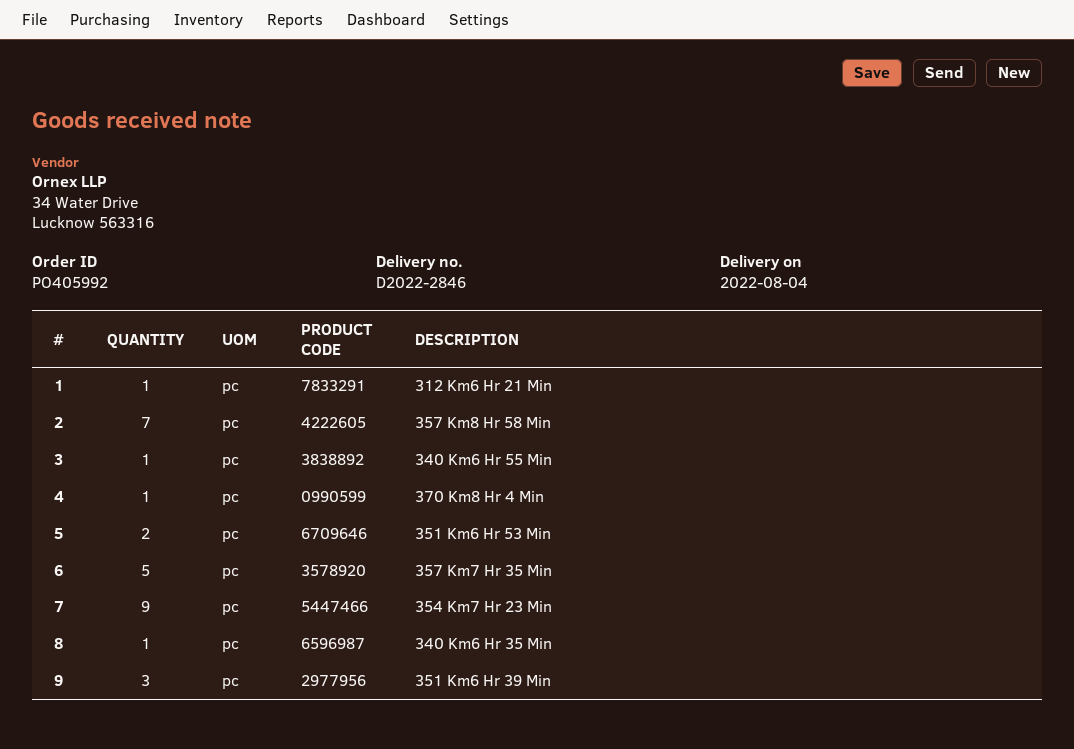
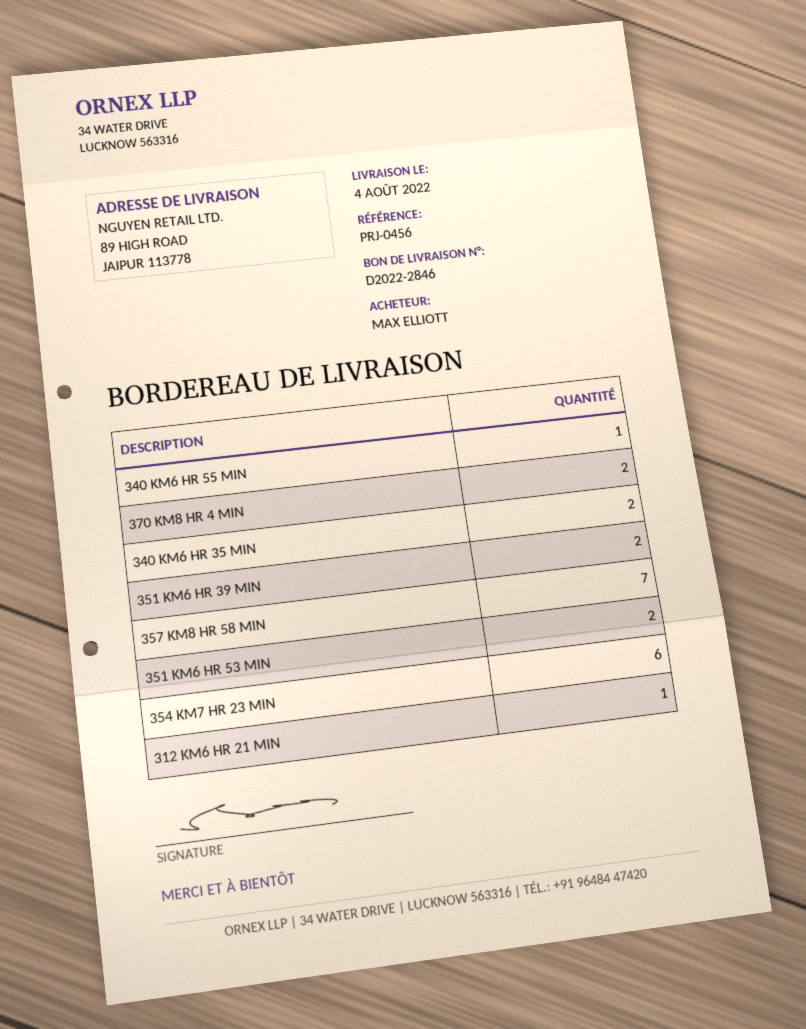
370 Km8 Hr 4 Min: 1 -> 2
357 Km7 Hr 35 Min: 5 -> none
354 Km7 Hr 23 Min: 9 -> 6
340 Km6 Hr 35 Min: 1 -> 2
351 Km6 Hr 39 Min: 3 -> 2

